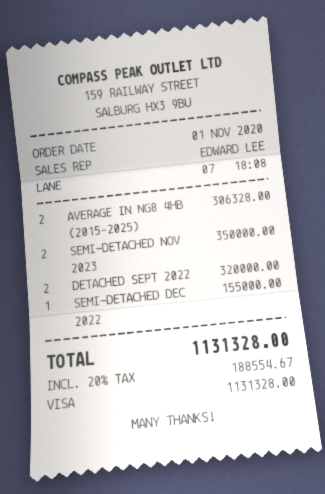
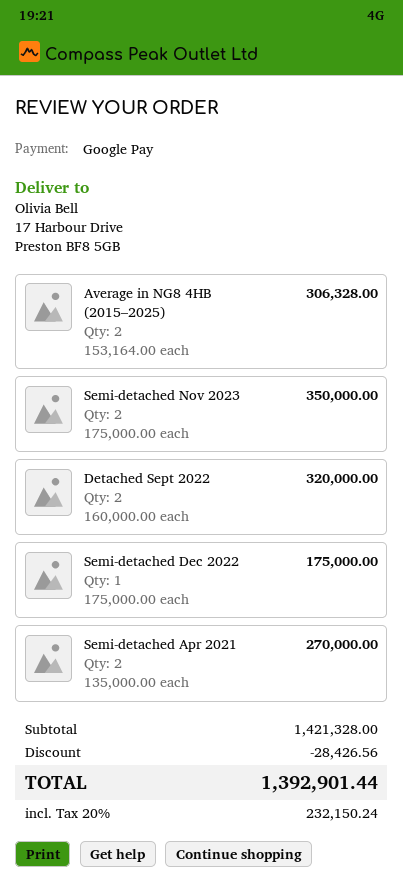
payment method: Visa -> Google Pay
SEMI-DETACHED DEC 2022: 1 for 155000.00 -> 1 for 175000.00
Semi-detached Apr 2021: none -> 2 for 270000.00
discount: none -> 28426.56
tax: 20% = 188554.67 -> 20% = 232150.24
total: 1131328.00 -> 1392901.44

